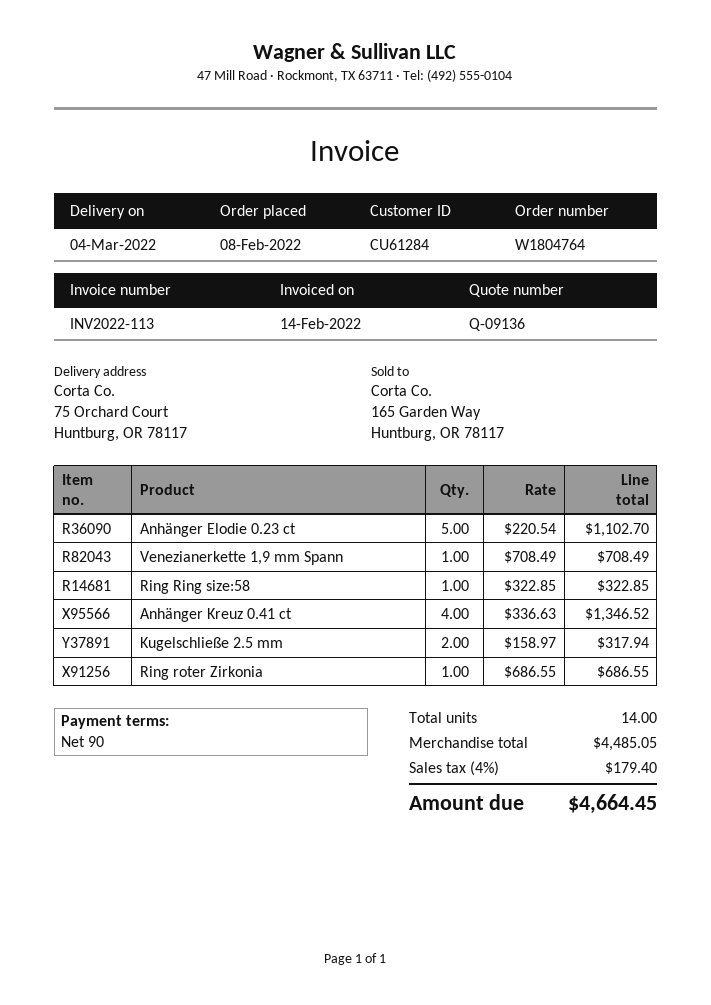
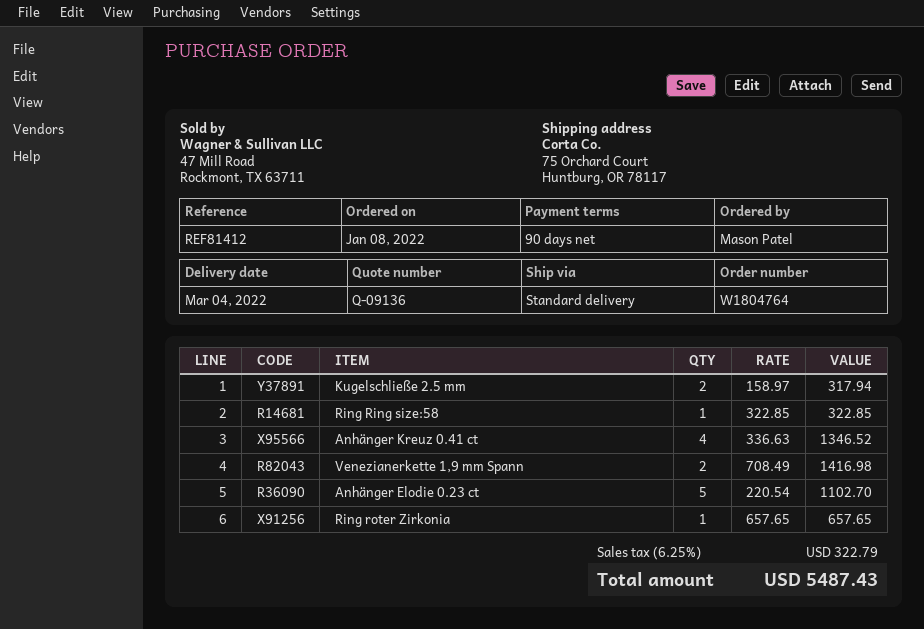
order date: 2022-02-08 -> 2022-01-08
Venezianerkette 1,9 mm Spann: 1 x 708.49 = 708.49 -> 2 x 708.49 = 1416.98
Ring roter Zirkonia: 1 x 686.55 = 686.55 -> 1 x 657.65 = 657.65
tax: 4% = 179.40 -> 6.25% = 322.79
total: 4664.45 -> 5487.43

